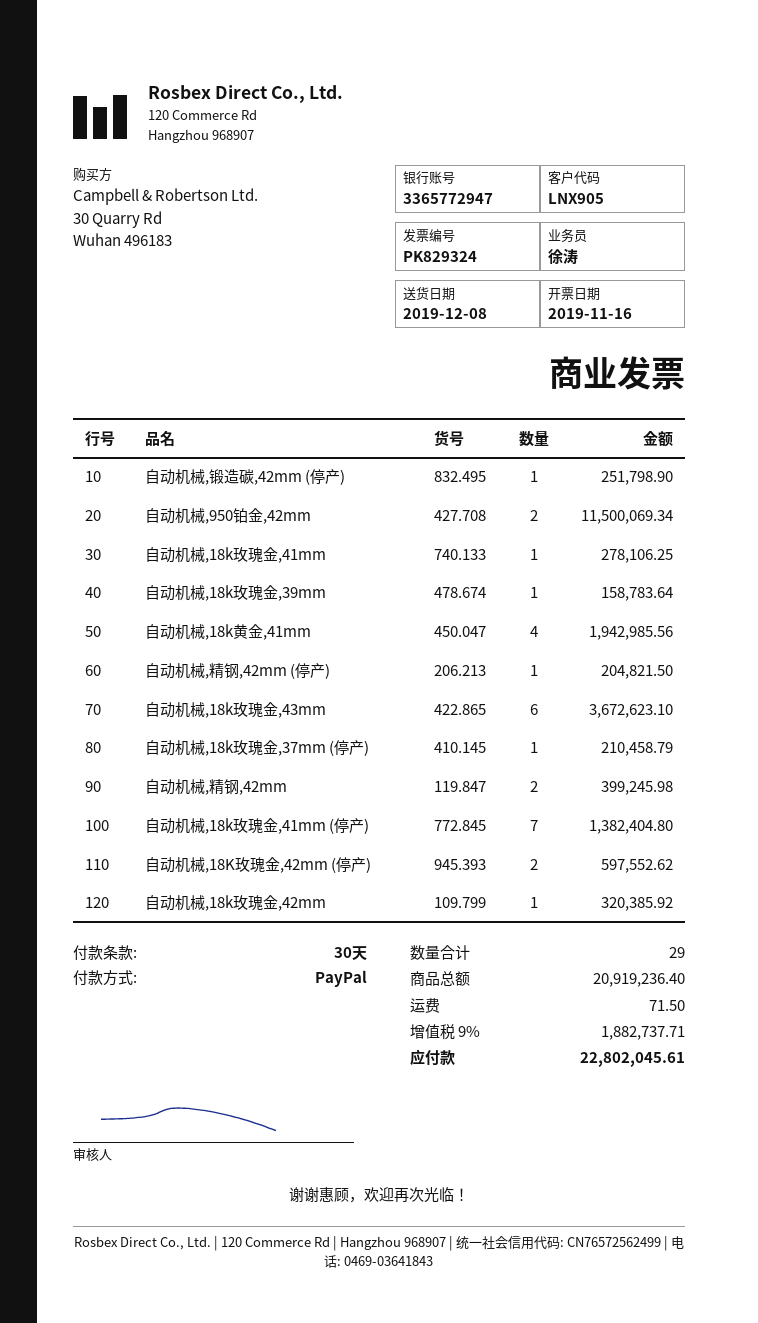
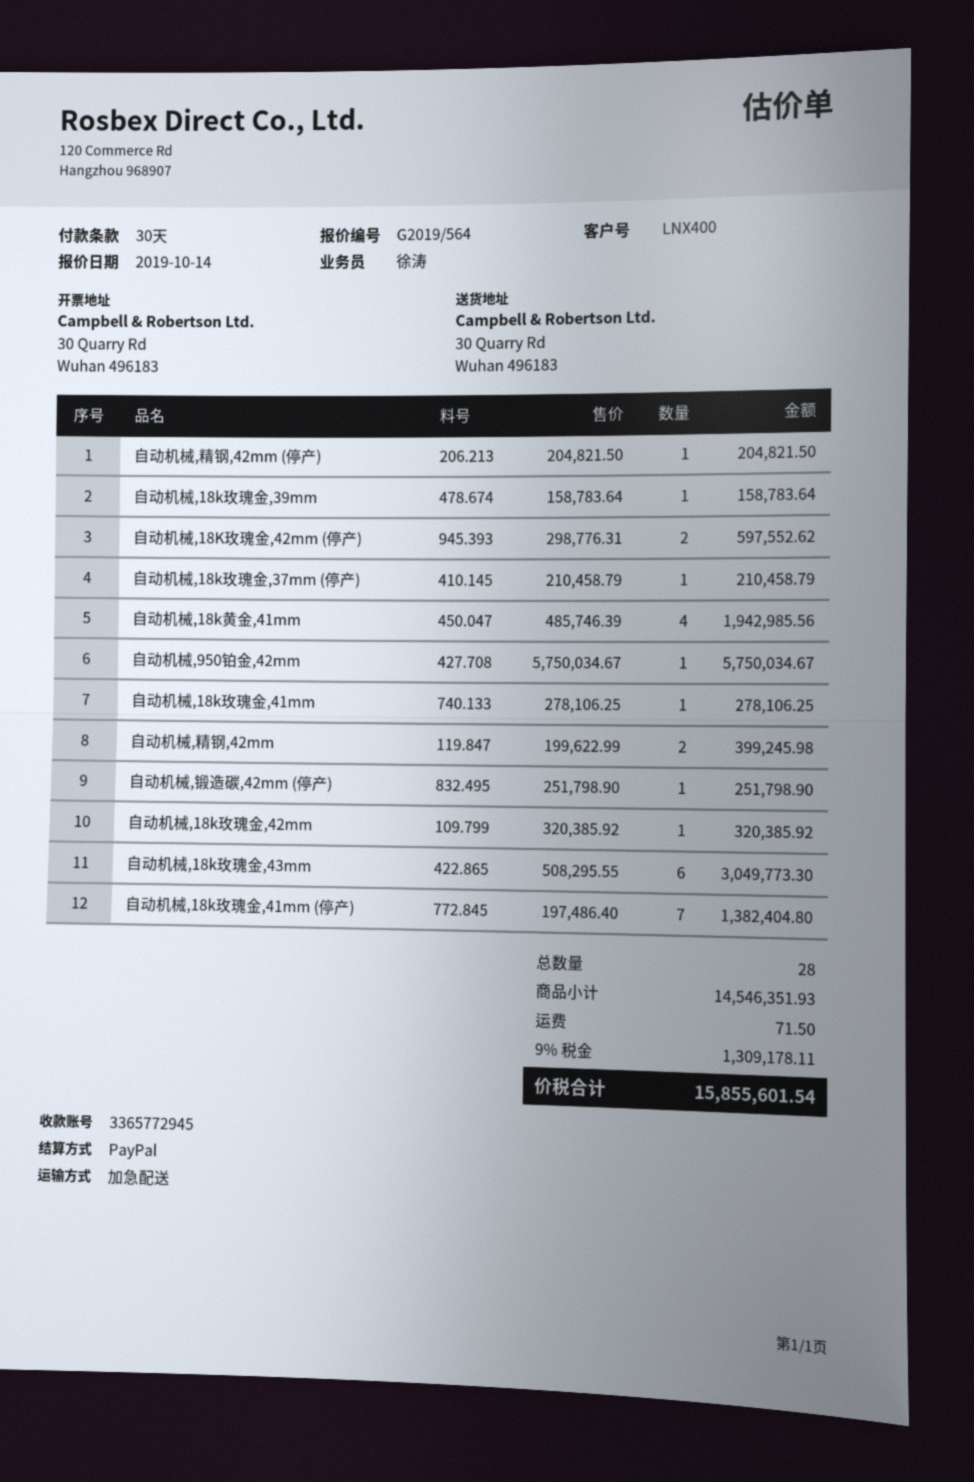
customer number: LNX905 -> LNX400
bank account: 3365772947 -> 3365772945
自动机械,950铂金,42mm: 2 for 11500069.34 -> 1 for 5750034.67
自动机械,18k玫瑰金,43mm: 6 for 3672623.10 -> 6 for 3049773.30
total quantity: 29 -> 28
subtotal: 20919236.40 -> 14546351.93
tax: 9% = 1882737.71 -> 9% = 1309178.11
total: 22802045.61 -> 15855601.54

